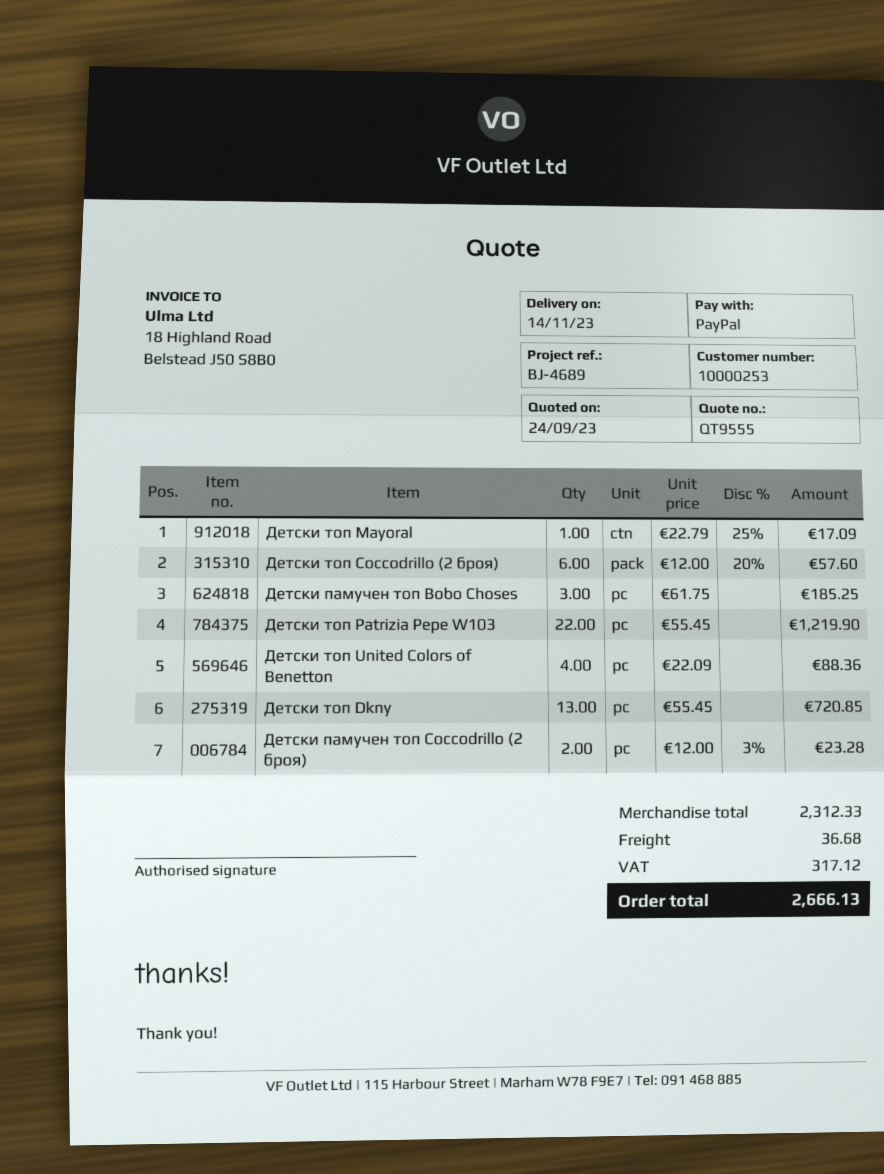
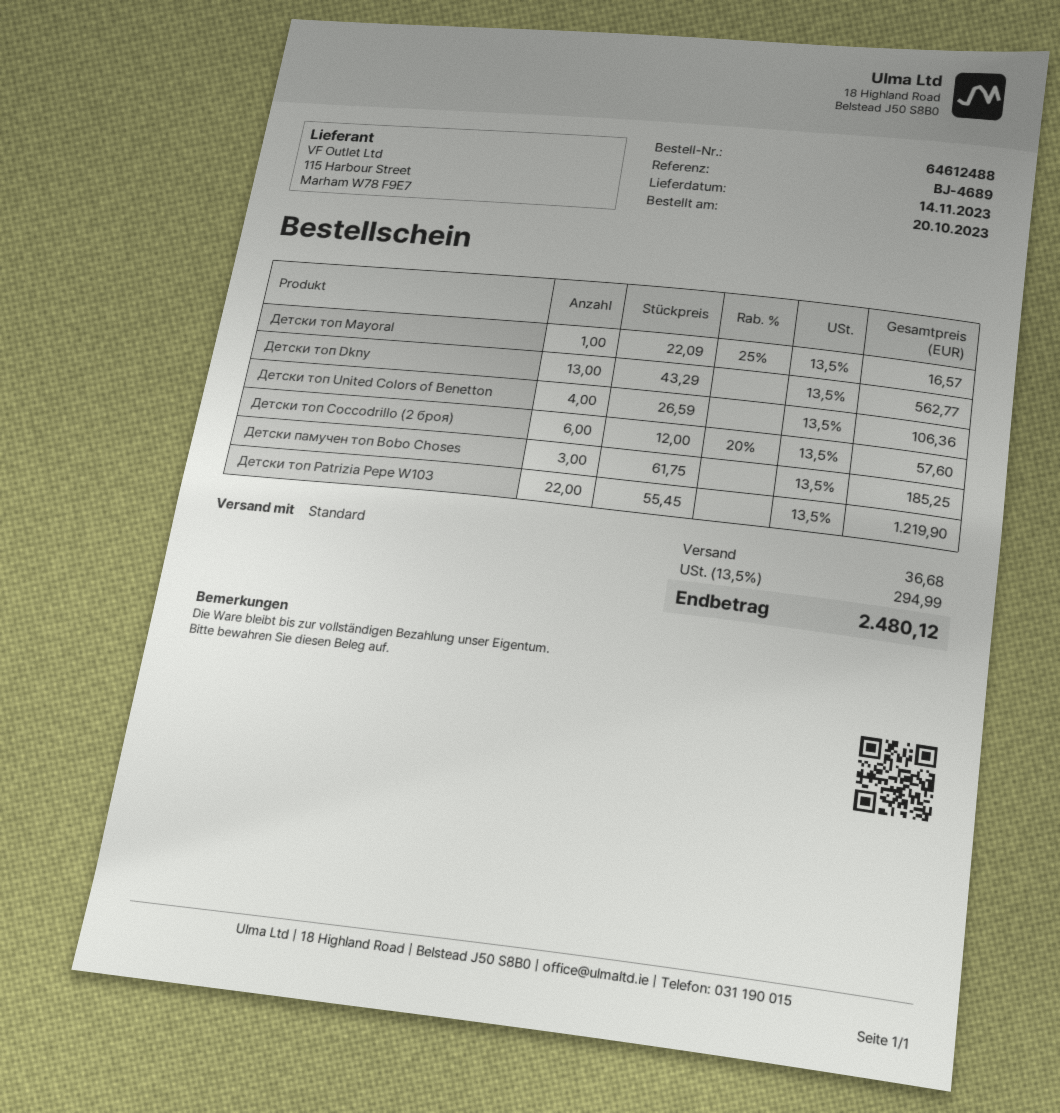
Детски топ Mayoral: 1 x 22.79 - 25% = 17.09 -> 1 x 22.09 - 25% = 16.57
Детски топ United Colors of Benetton: 4 x 22.09 = 88.36 -> 4 x 26.59 = 106.36
Детски топ Dkny: 13 x 55.45 = 720.85 -> 13 x 43.29 = 562.77
Детски памучен топ Coccodrillo (2 броя): 2 x 12.00 - 3% = 23.28 -> none
tax: 317.12 -> 294.99
total: 2666.13 -> 2480.12

